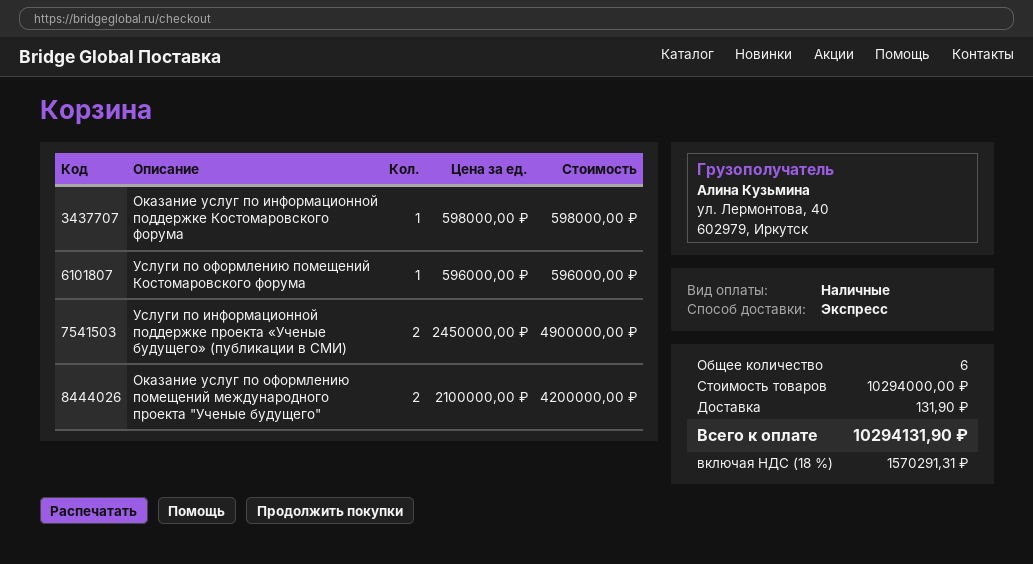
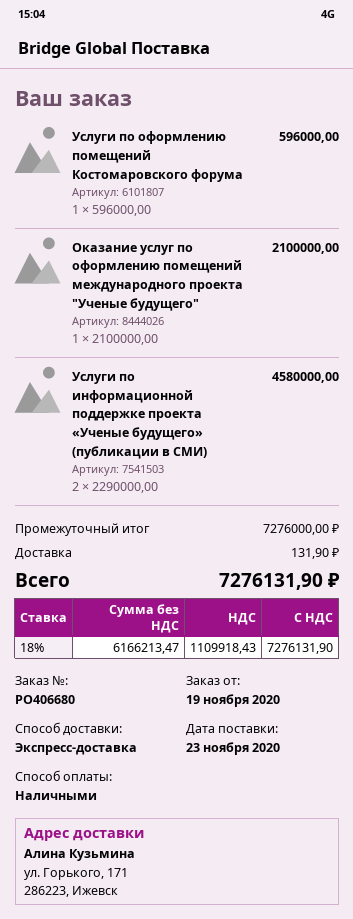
ship to: ул. Лермонтова, 40, 602979, Иркутск -> ул. Горького, 171, 286223, Ижевск
Оказание услуг по информационной поддержке Костомаровского форума: 1 x 598000.00 = 598000.00 -> none
Услуги по информационной поддержке проекта «Ученые будущего» (публикации в СМИ): 2 x 2450000.00 = 4900000.00 -> 2 x 2290000.00 = 4580000.00
Оказание услуг по оформлению помещений международного проекта "Ученые будущего": 2 x 2100000.00 = 4200000.00 -> 1 x 2100000.00 = 2100000.00
subtotal: 10294000.00 -> 7276000.00
tax: 18% = 1570291.31 -> 18% = 1109918.43
total: 10294131.90 -> 7276131.90

